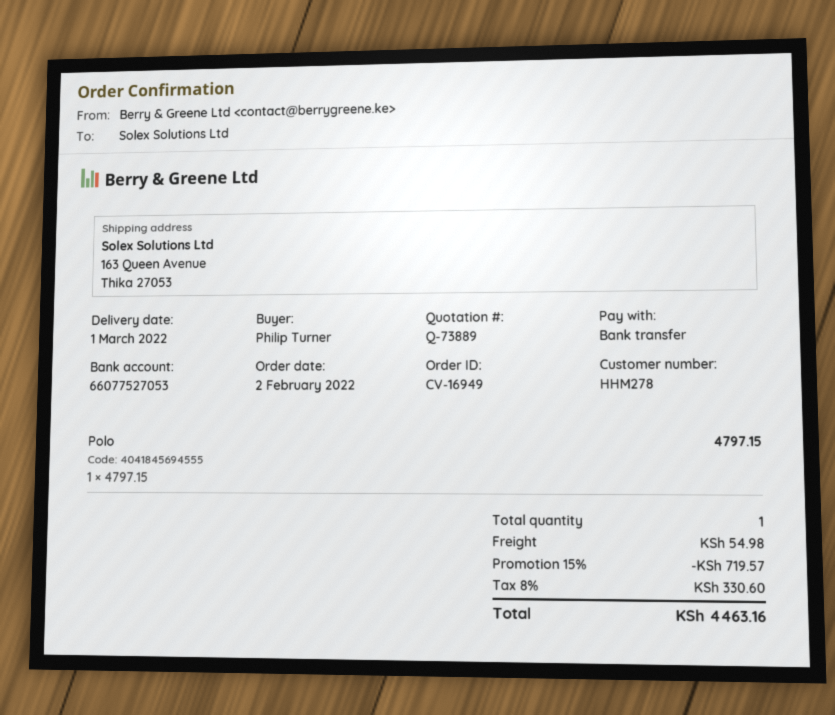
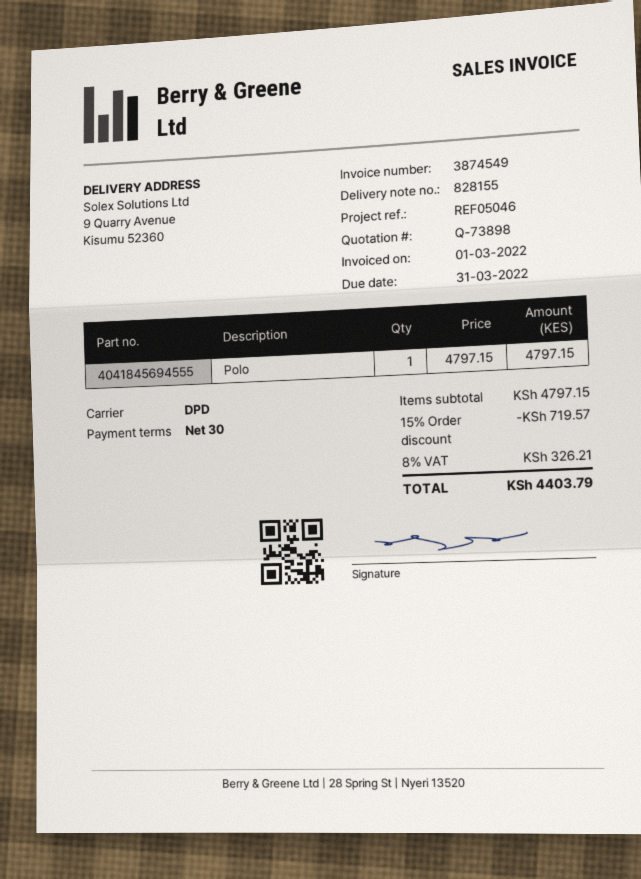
quote number: Q-73889 -> Q-73898
ship to: 163 Queen Avenue, Thika 27053 -> 9 Quarry Avenue, Kisumu 52360
shipping: 54.98 -> none
tax: 8% = 330.60 -> 8% = 326.21
total: 4463.16 -> 4403.79

